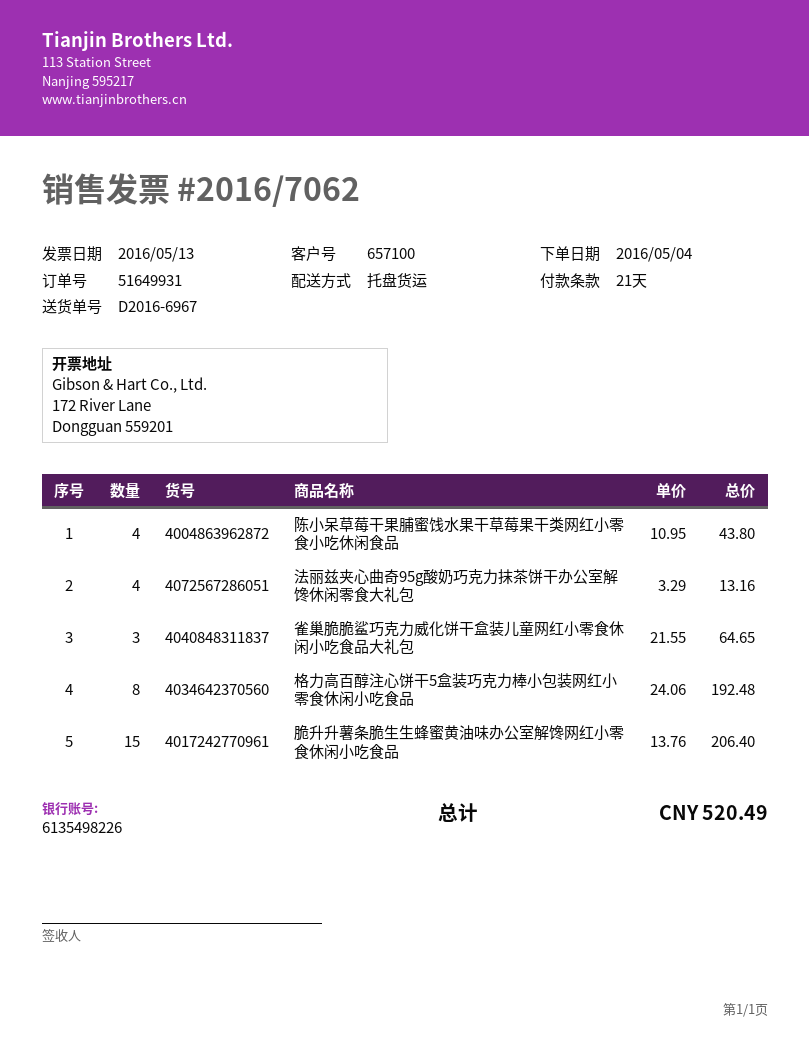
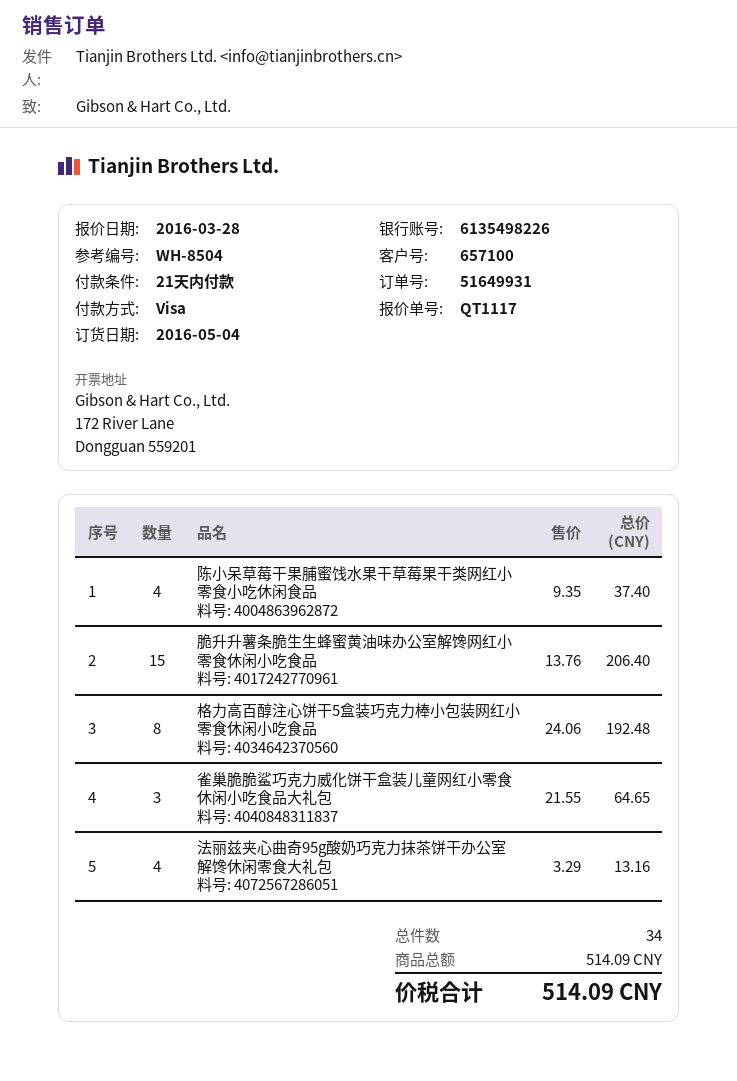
陈小呆草莓干果脯蜜饯水果干草莓果干类网红小零食小吃休闲食品: 4 x 10.95 = 43.80 -> 4 x 9.35 = 37.40
total: 520.49 -> 514.09

